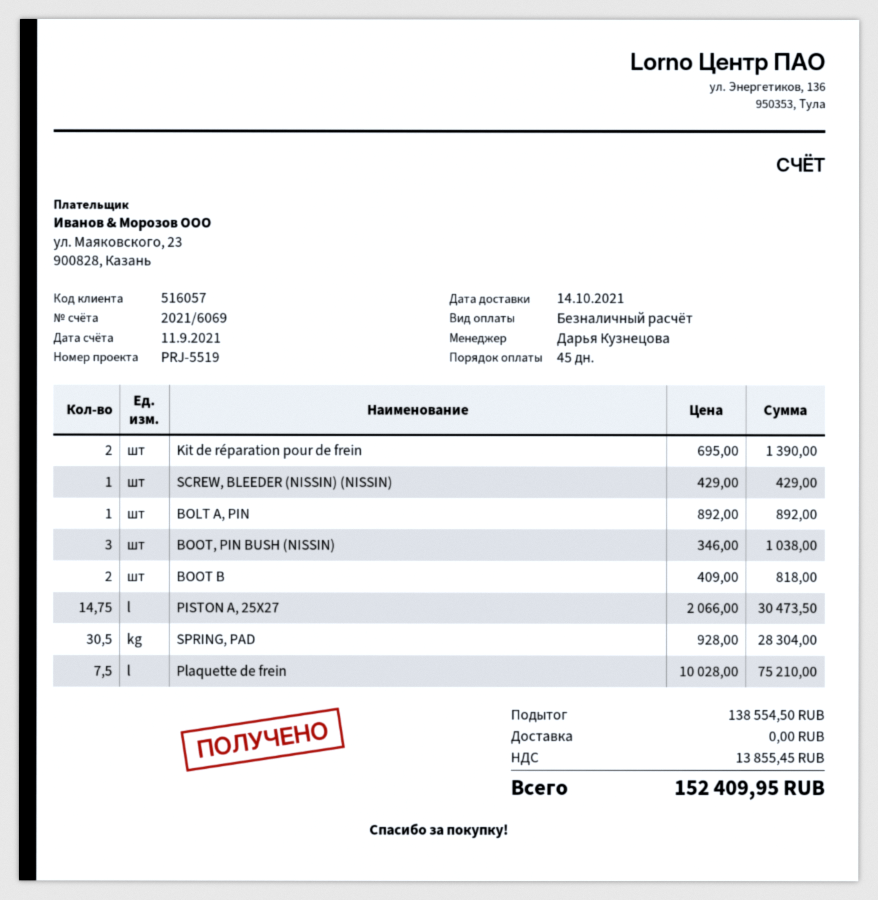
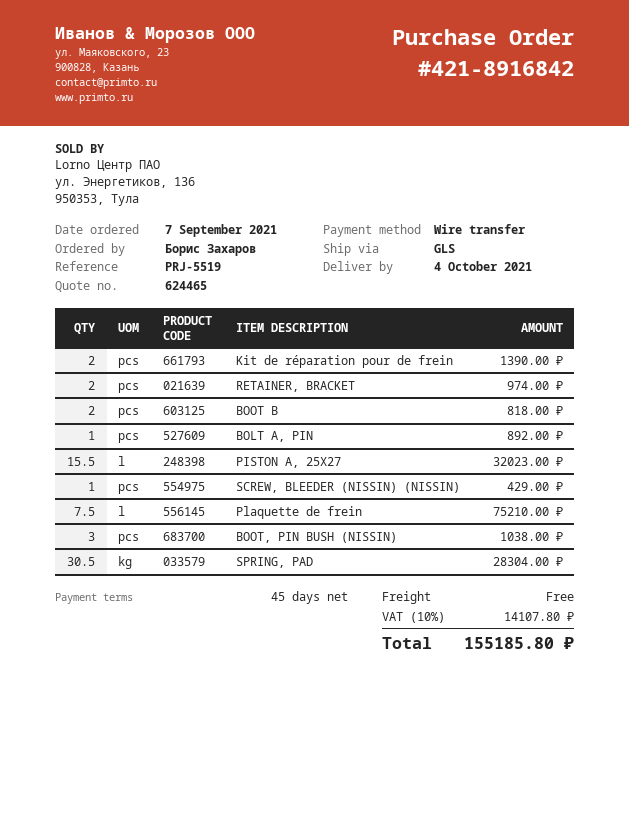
delivery date: 2021-10-14 -> 2021-10-04
PISTON A, 25X27: 14.75 for 30473.50 -> 15.5 for 32023.00
RETAINER, BRACKET: none -> 2 for 974.00
tax: 13855.45 -> 14107.80
total: 152409.95 -> 155185.80

